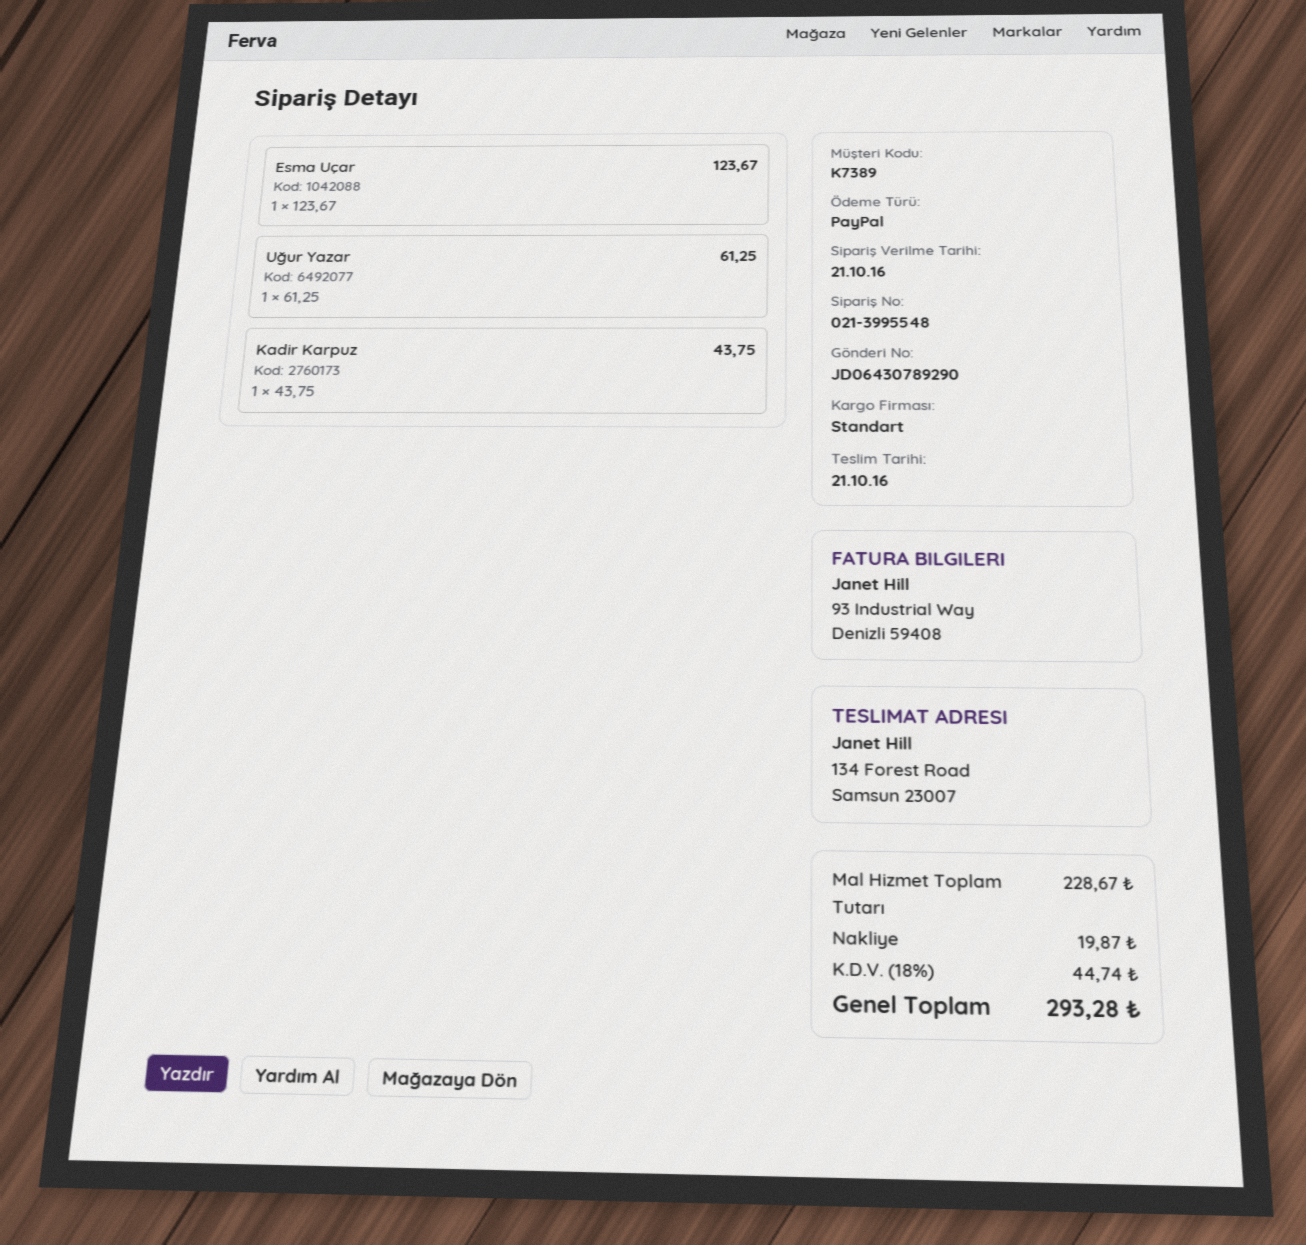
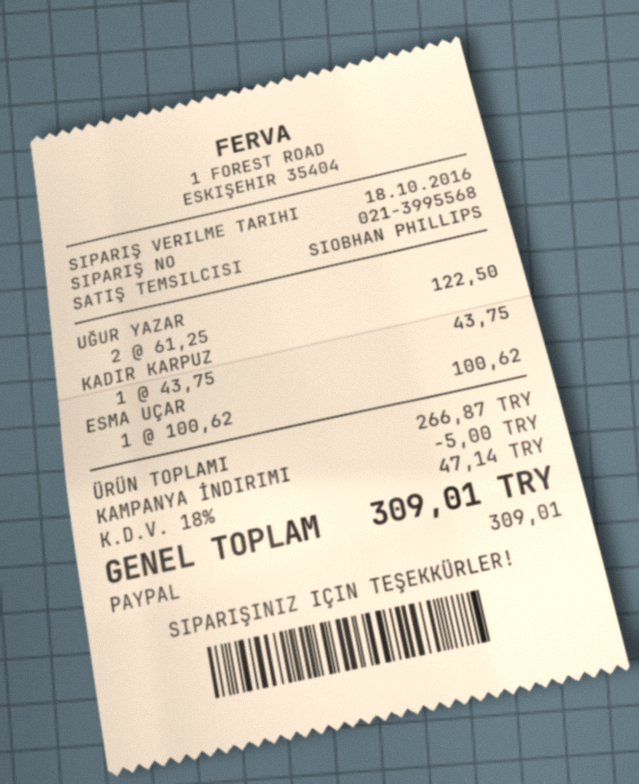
order number: 021-3995548 -> 021-3995568
order date: 2016-10-21 -> 2016-10-18
Esma Uçar: 1 x 123.67 = 123.67 -> 1 x 100.62 = 100.62
Uğur Yazar: 1 x 61.25 = 61.25 -> 2 x 61.25 = 122.50
subtotal: 228.67 -> 266.87
discount: none -> 5.00
shipping: 19.87 -> none
tax: 18% = 44.74 -> 18% = 47.14
total: 293.28 -> 309.01

